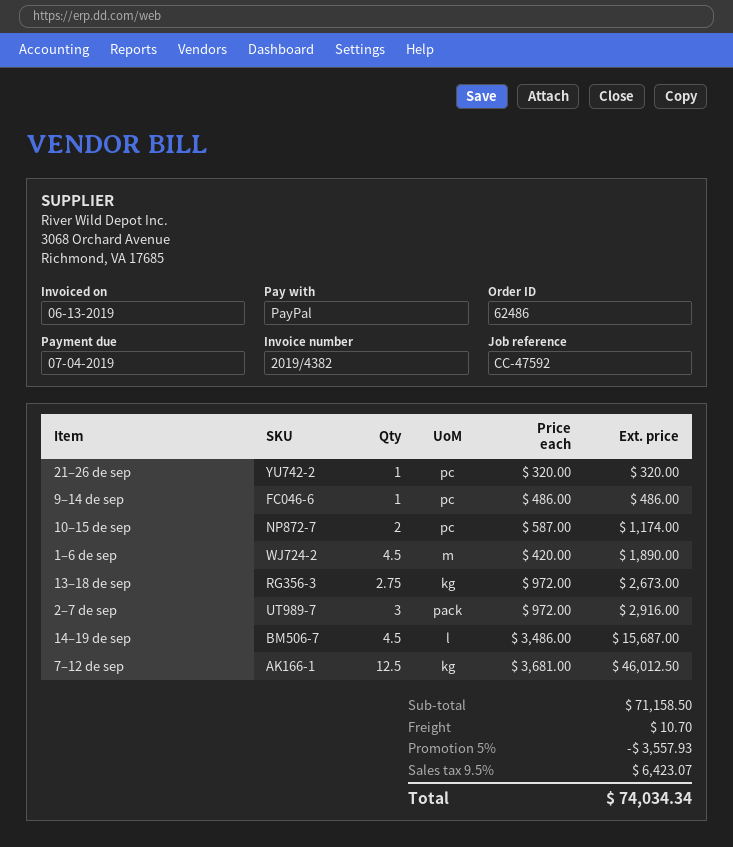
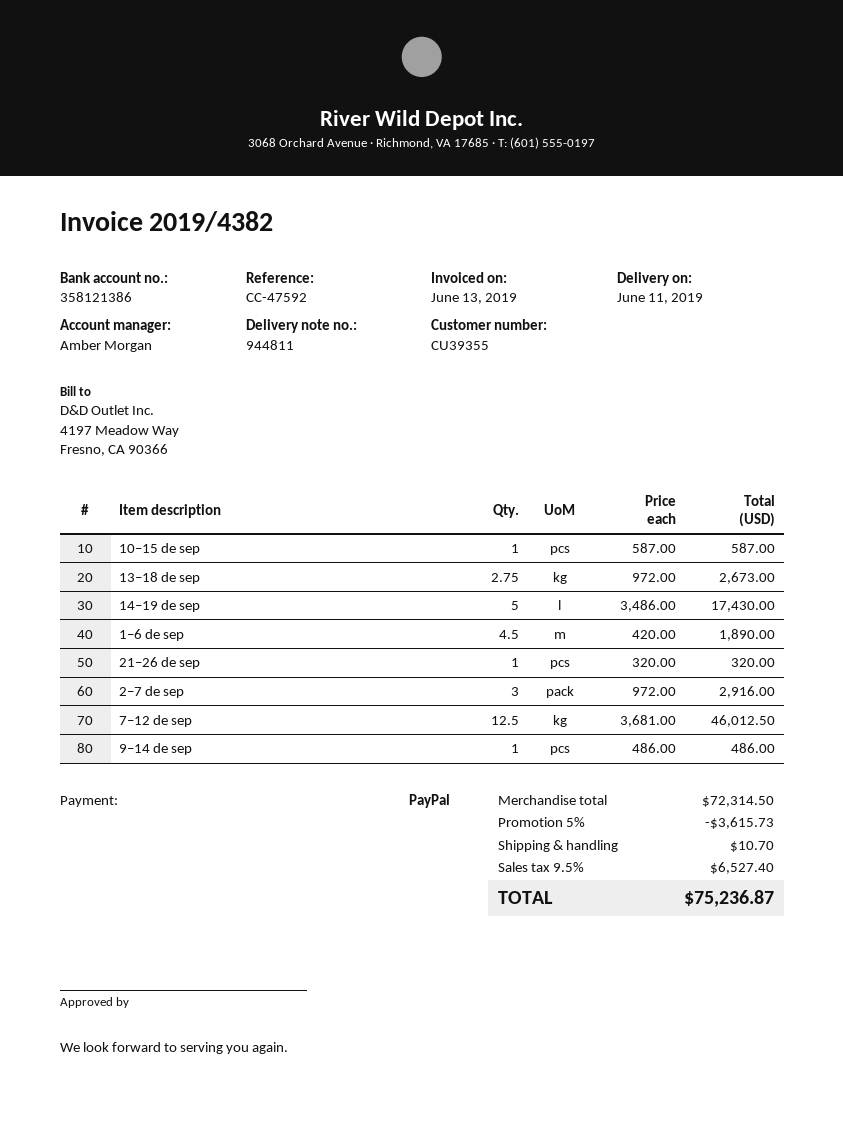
10–15 de sep: 2 x 587.00 = 1174.00 -> 1 x 587.00 = 587.00
14–19 de sep: 4.5 x 3486.00 = 15687.00 -> 5 x 3486.00 = 17430.00
subtotal: 71158.50 -> 72314.50
discount: 5% = 3557.93 -> 5% = 3615.73
tax: 9.5% = 6423.07 -> 9.5% = 6527.40
total: 74034.34 -> 75236.87

